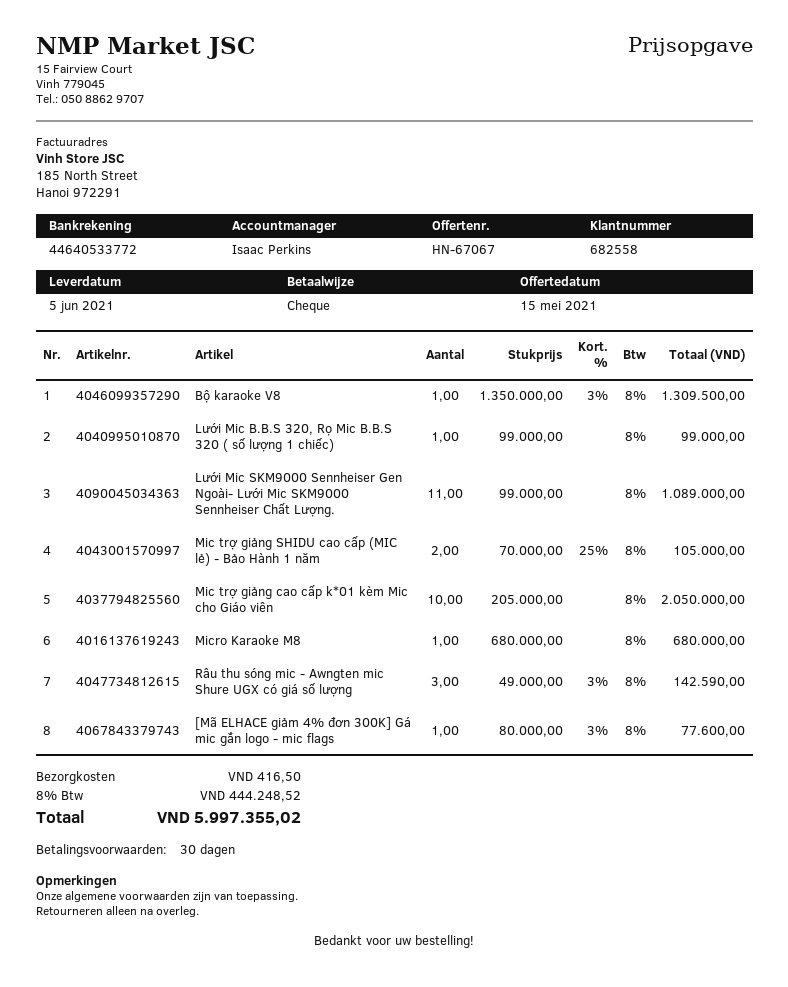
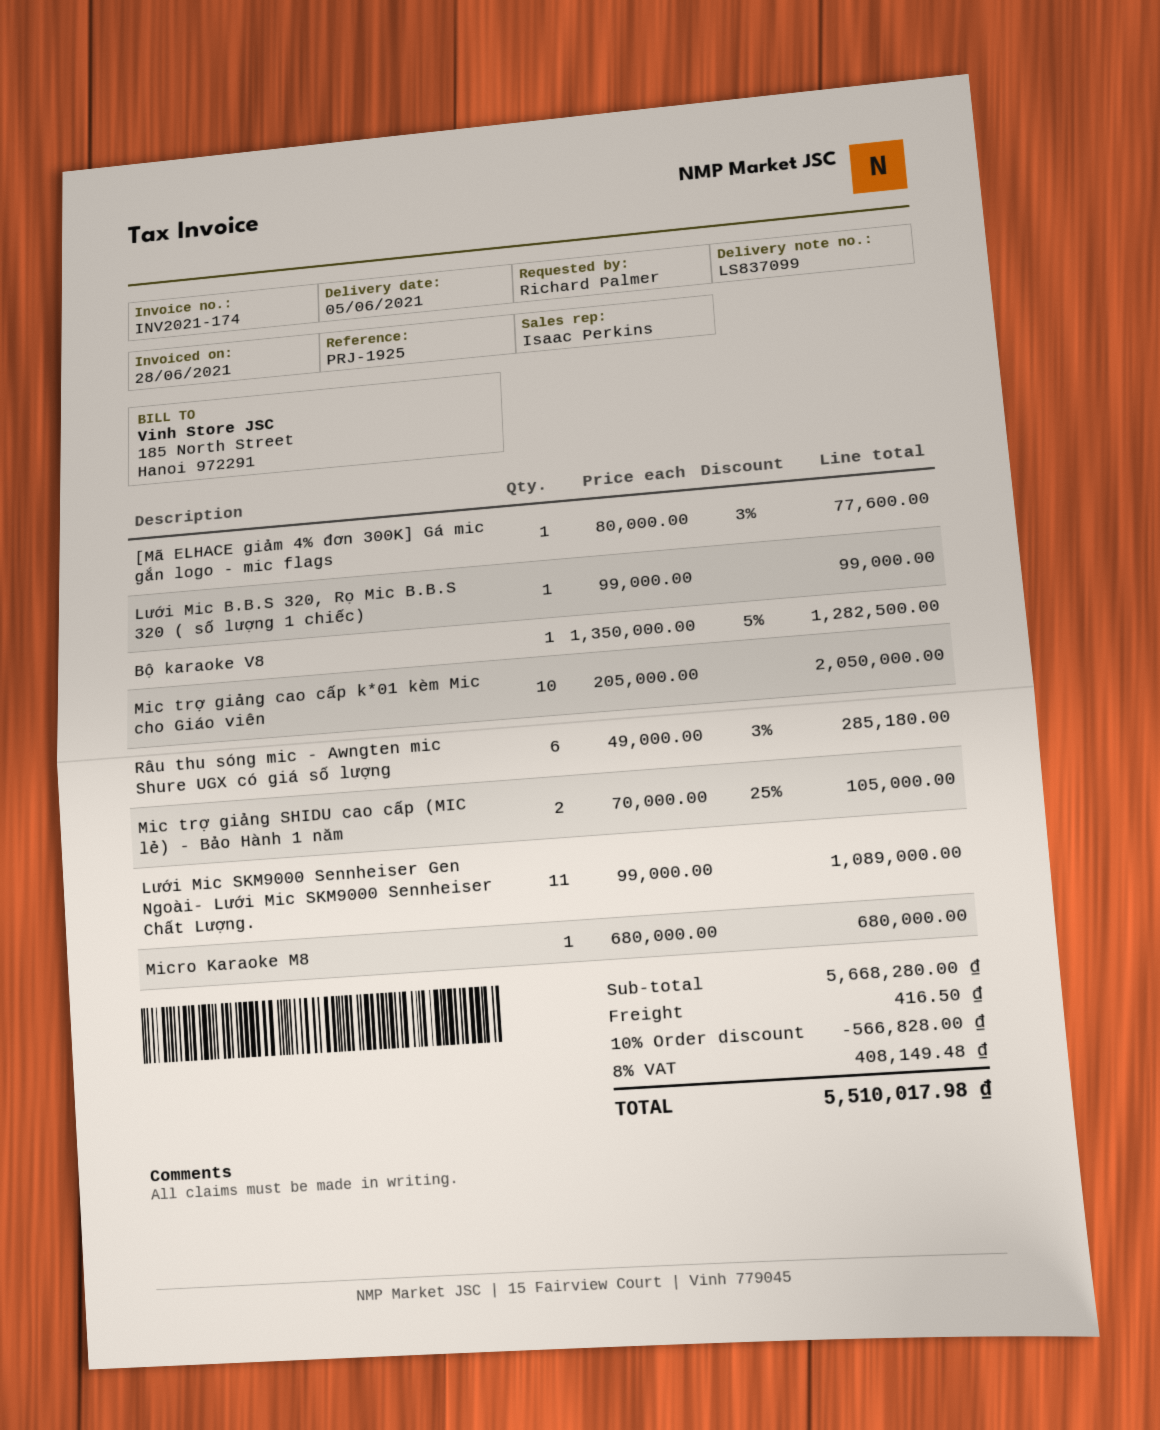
Bộ karaoke V8: 1 x 1350000.00 - 3% = 1309500.00 -> 1 x 1350000.00 - 5% = 1282500.00
Râu thu sóng mic - Awngten mic Shure UGX có giá số lượng: 3 x 49000.00 - 3% = 142590.00 -> 6 x 49000.00 - 3% = 285180.00
discount: none -> 10% = 566828.00
tax: 8% = 444248.52 -> 8% = 408149.48
total: 5997355.02 -> 5510017.98

